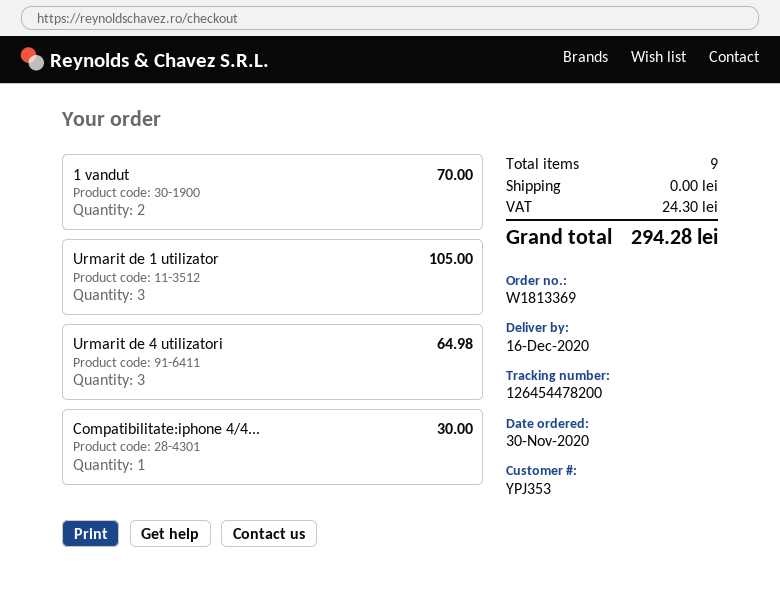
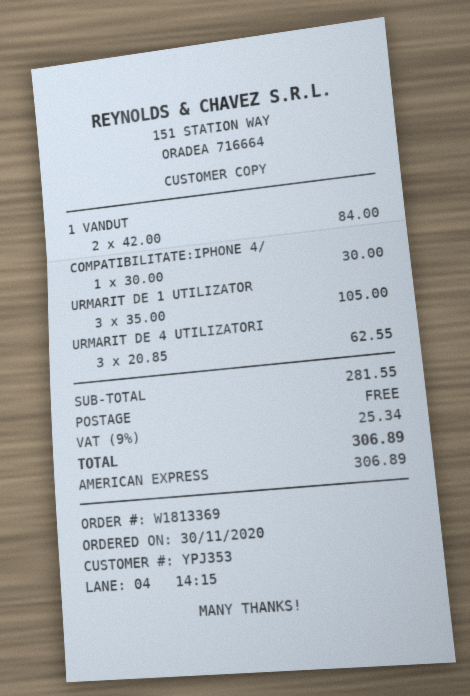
1 vandut: 2 for 70.00 -> 2 for 84.00
Urmarit de 4 utilizatori: 3 for 64.98 -> 3 for 62.55
tax: 24.30 -> 25.34
total: 294.28 -> 306.89

